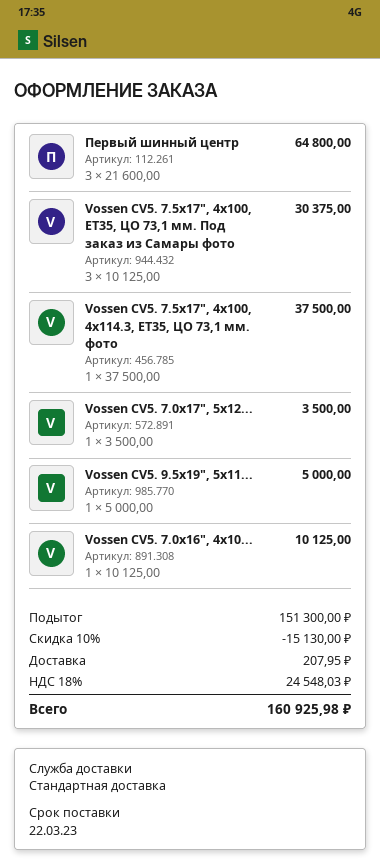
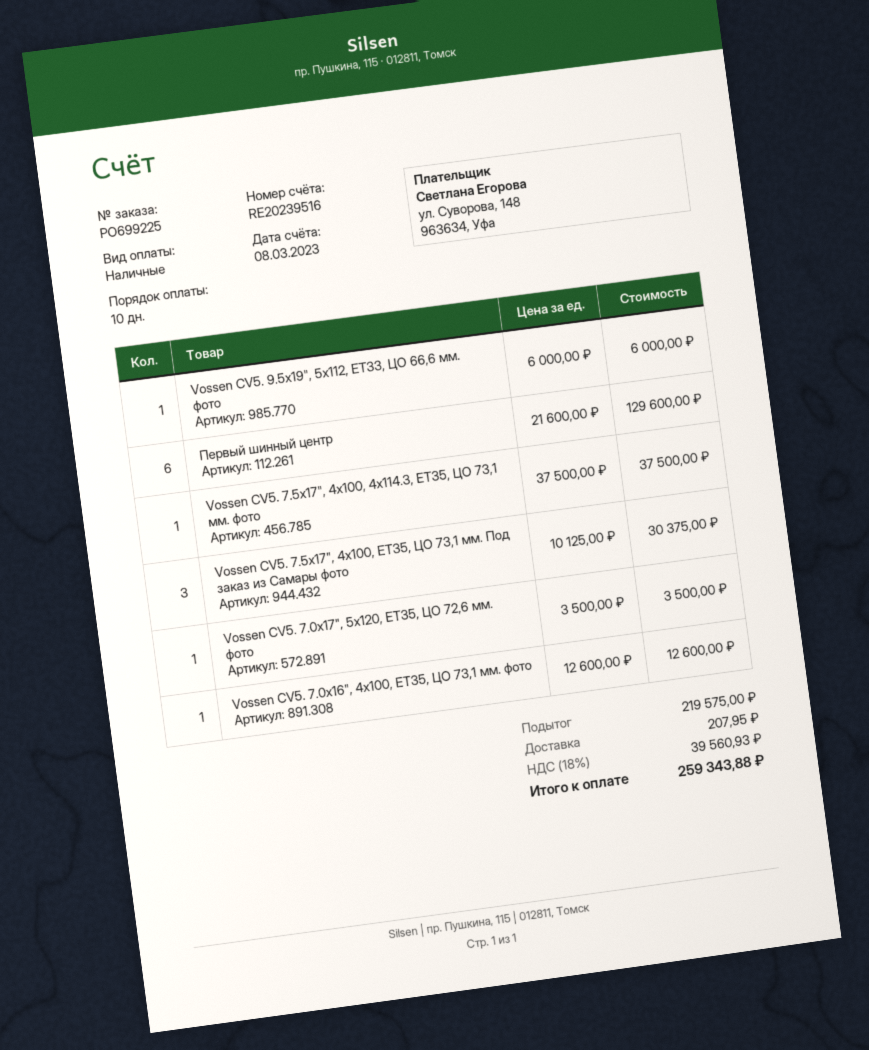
Первый шинный центр: 3 x 21600.00 = 64800.00 -> 6 x 21600.00 = 129600.00
Vossen CV5. 9.5x19", 5x11...: 1 x 5000.00 = 5000.00 -> 1 x 6000.00 = 6000.00
Vossen CV5. 7.0x16", 4x10...: 1 x 10125.00 = 10125.00 -> 1 x 12600.00 = 12600.00
subtotal: 151300.00 -> 219575.00
discount: 10% = 15130.00 -> none
tax: 18% = 24548.03 -> 18% = 39560.93
total: 160925.98 -> 259343.88

